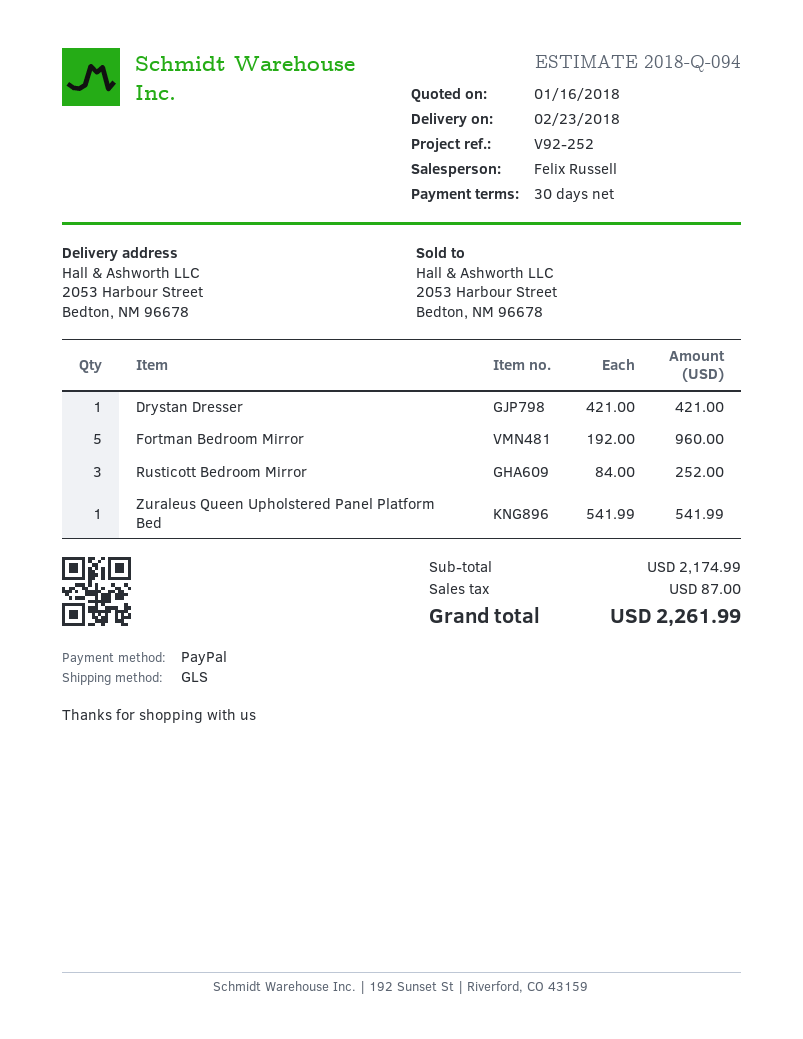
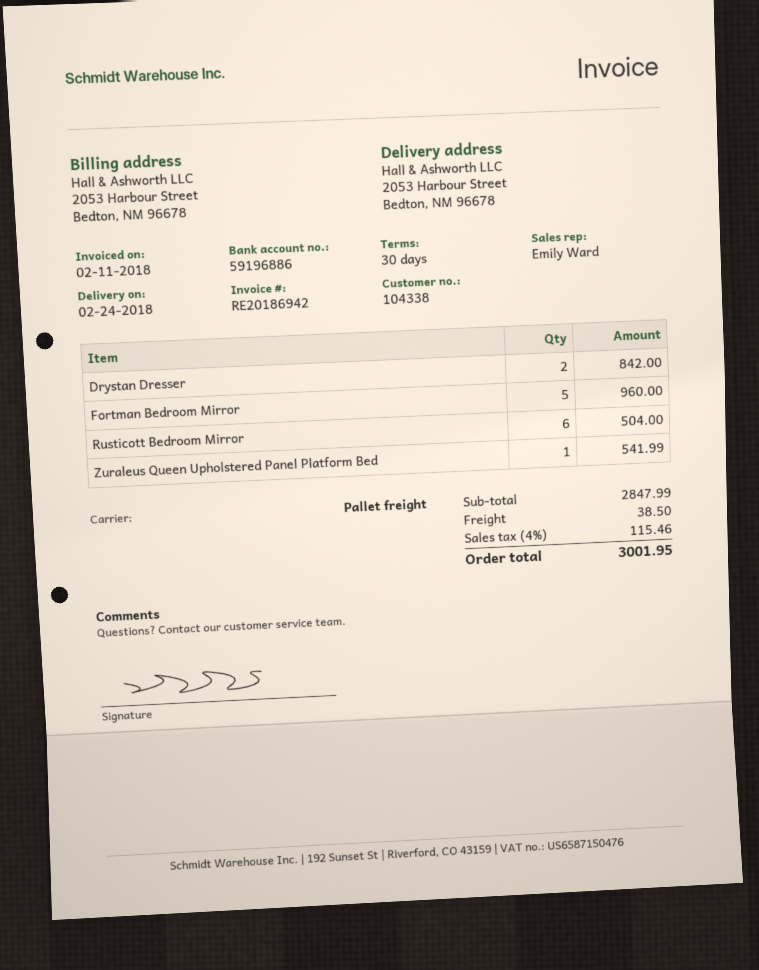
delivery date: 2018-02-23 -> 2018-02-24
sales rep: Felix Russell -> Emily Ward
shipping method: GLS -> pallet freight
Drystan Dresser: 1 for 421.00 -> 2 for 842.00
Rusticott Bedroom Mirror: 3 for 252.00 -> 6 for 504.00
subtotal: 2174.99 -> 2847.99
shipping: none -> 38.50
tax: 87.00 -> 115.46
total: 2261.99 -> 3001.95

